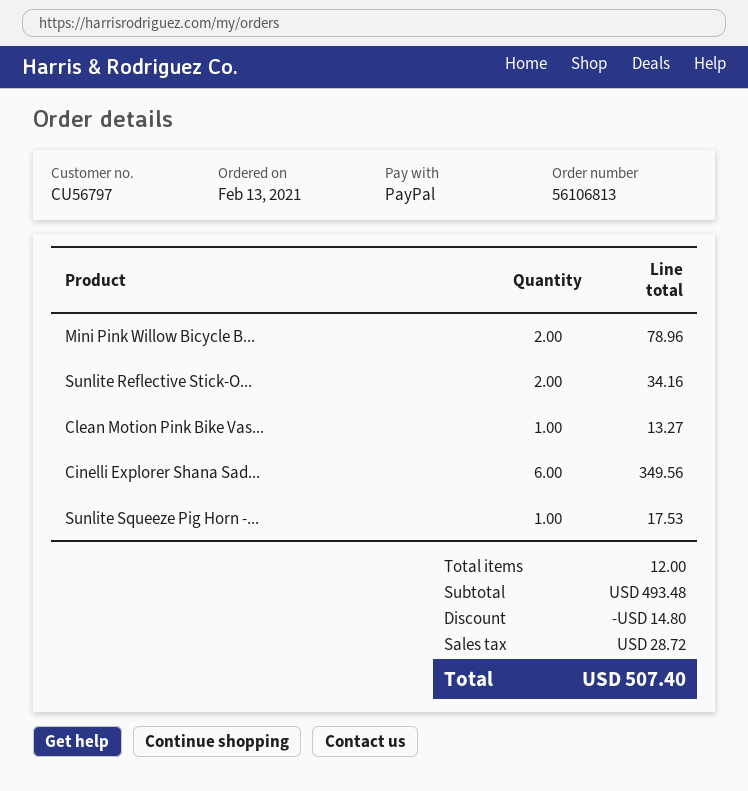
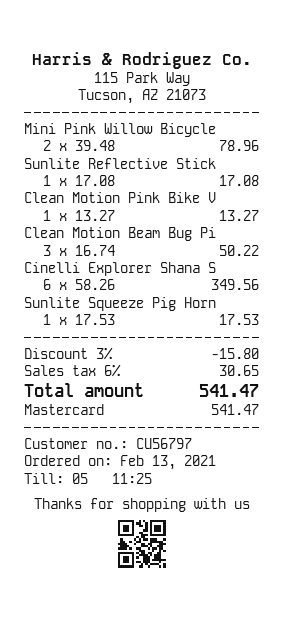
payment method: PayPal -> Mastercard
Sunlite Reflective Stick-O...: 2 for 34.16 -> 1 for 17.08
Clean Motion Beam Bug Pi: none -> 3 for 50.22
discount: 14.80 -> 15.80
tax: 28.72 -> 30.65
total: 507.40 -> 541.47

